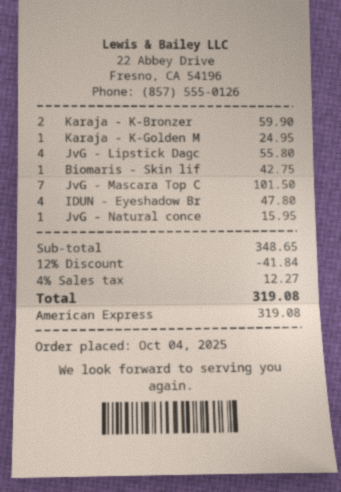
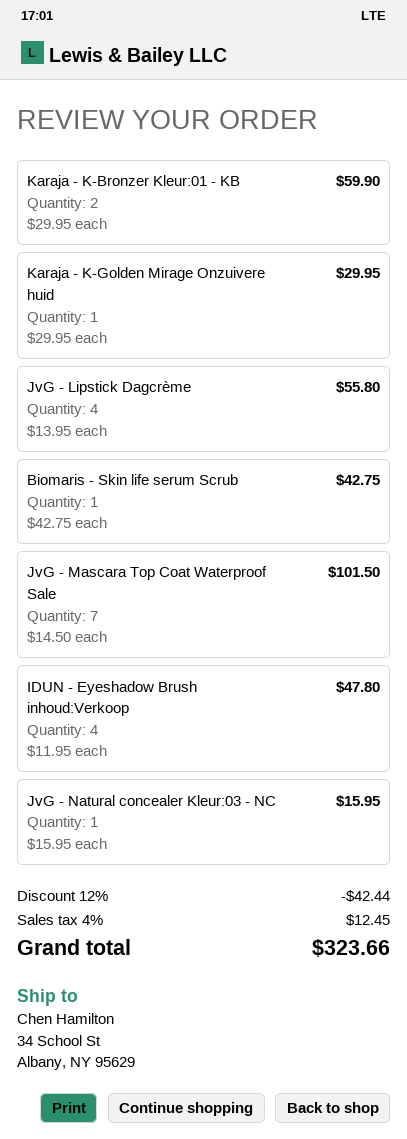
Karaja - K-Golden M: 1 for 24.95 -> 1 for 29.95
discount: 12% = 41.84 -> 12% = 42.44
tax: 4% = 12.27 -> 4% = 12.45
total: 319.08 -> 323.66

